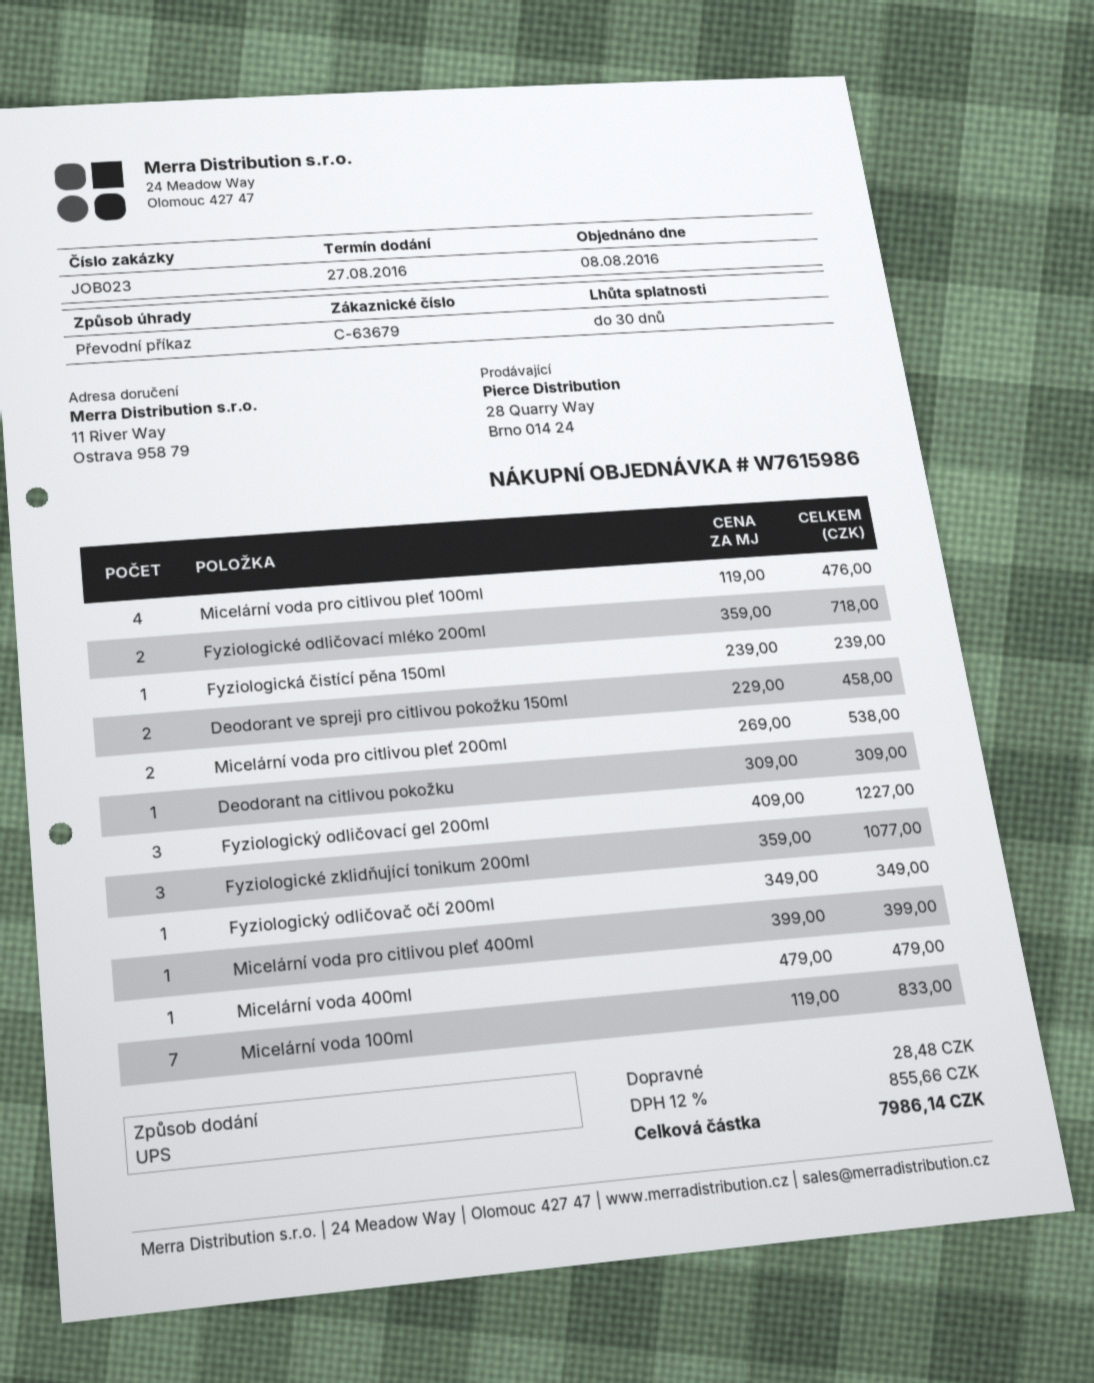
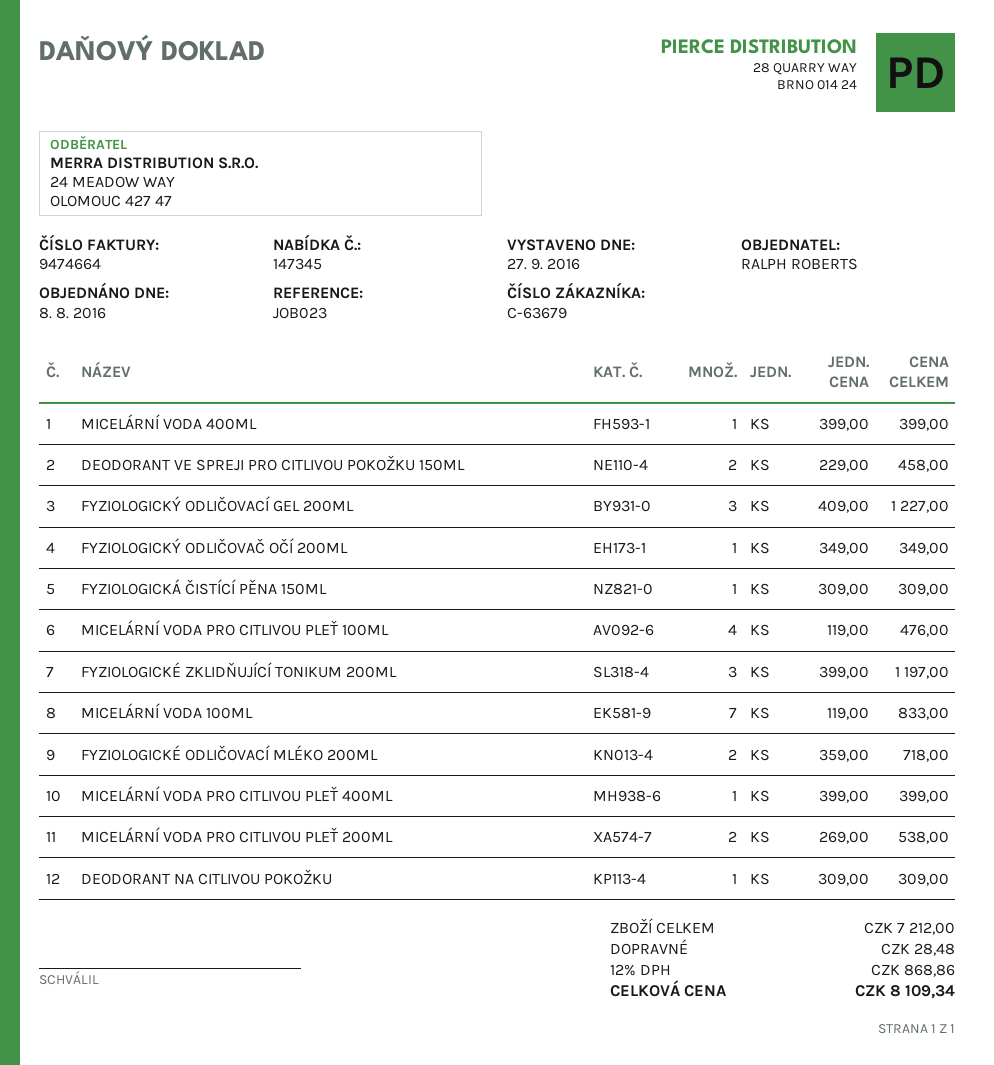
Fyziologická čistící pěna 150ml: 1 x 239.00 = 239.00 -> 1 x 309.00 = 309.00
Fyziologické zklidňující tonikum 200ml: 3 x 359.00 = 1077.00 -> 3 x 399.00 = 1197.00
Micelární voda 400ml: 1 x 479.00 = 479.00 -> 1 x 399.00 = 399.00
tax: 12% = 855.66 -> 12% = 868.86
total: 7986.14 -> 8109.34

